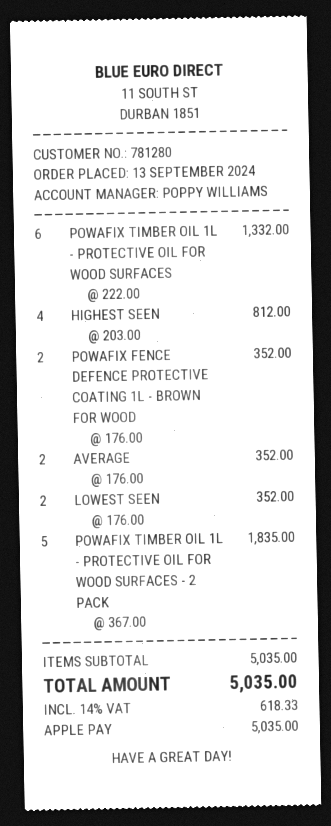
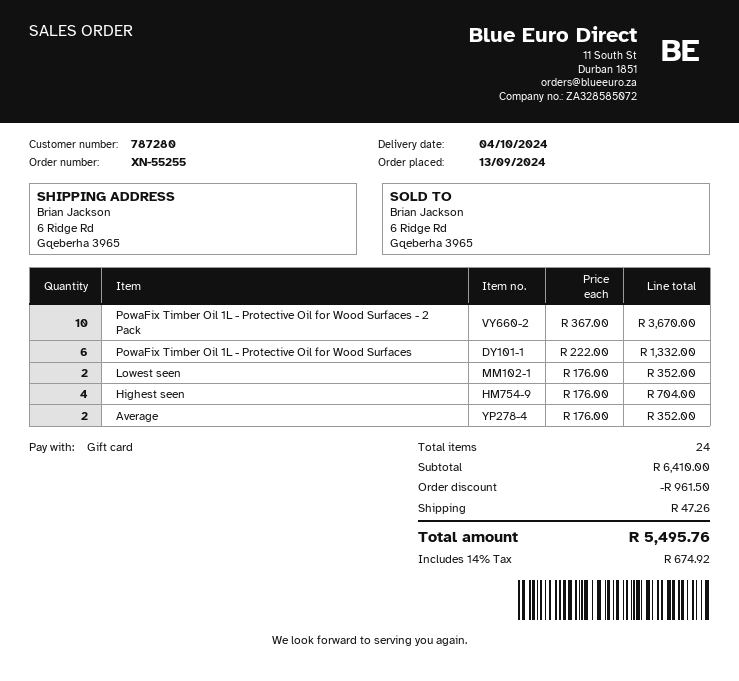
customer number: 781280 -> 787280
payment method: Apple Pay -> gift card
HIGHEST SEEN: 4 x 203.00 = 812.00 -> 4 x 176.00 = 704.00
POWAFIX FENCE DEFENCE PROTECTIVE COATING 1L - BROWN FOR WOOD: 2 x 176.00 = 352.00 -> none
POWAFIX TIMBER OIL 1L - PROTECTIVE OIL FOR WOOD SURFACES - 2 PACK: 5 x 367.00 = 1835.00 -> 10 x 367.00 = 3670.00
subtotal: 5035.00 -> 6410.00
discount: none -> 961.50
shipping: none -> 47.26
tax: 14% = 618.33 -> 14% = 674.92
total: 5035.00 -> 5495.76

